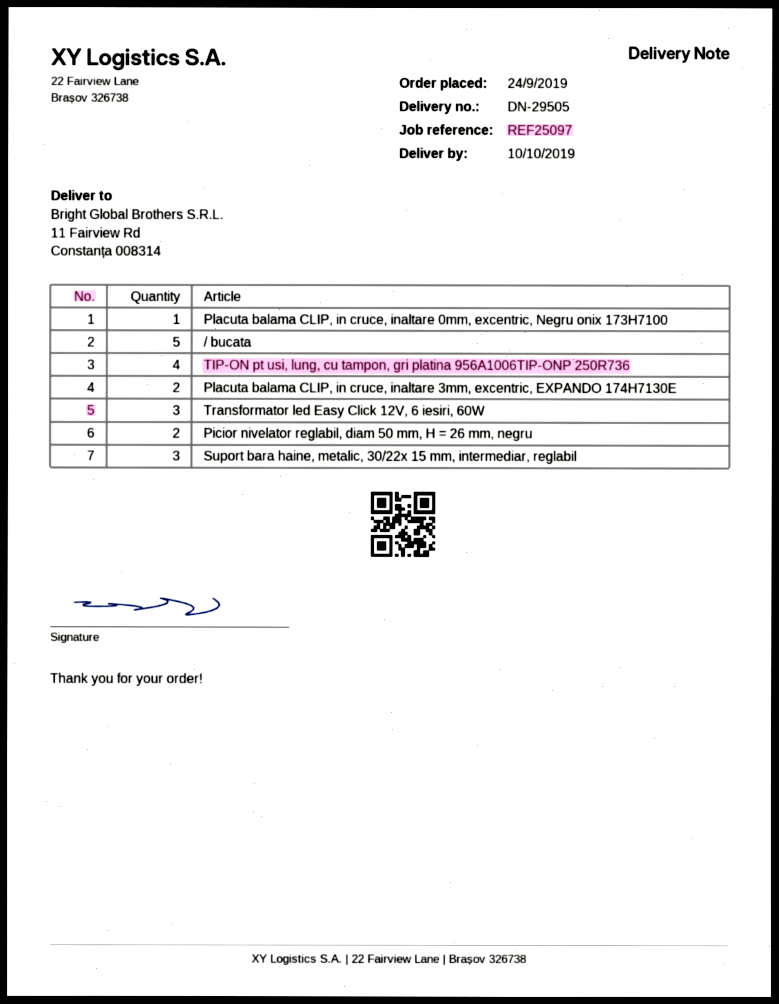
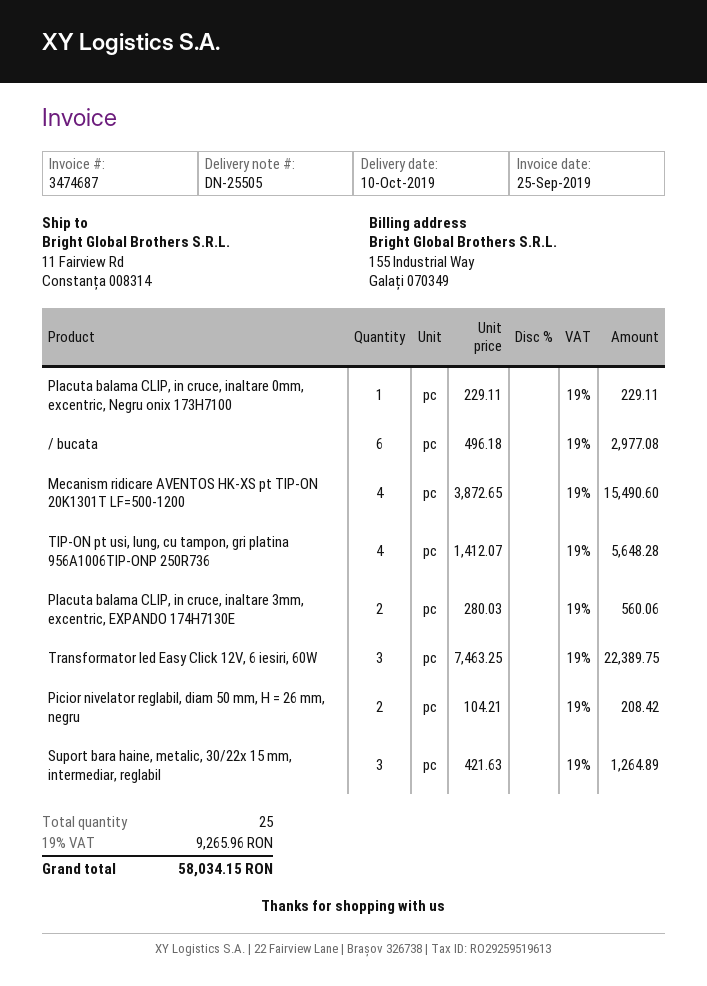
delivery note number: DN-29505 -> DN-25505
/ bucata: 5 -> 6
Mecanism ridicare AVENTOS HK-XS pt TIP-ON 20K1301T LF=500-1200: none -> 4

